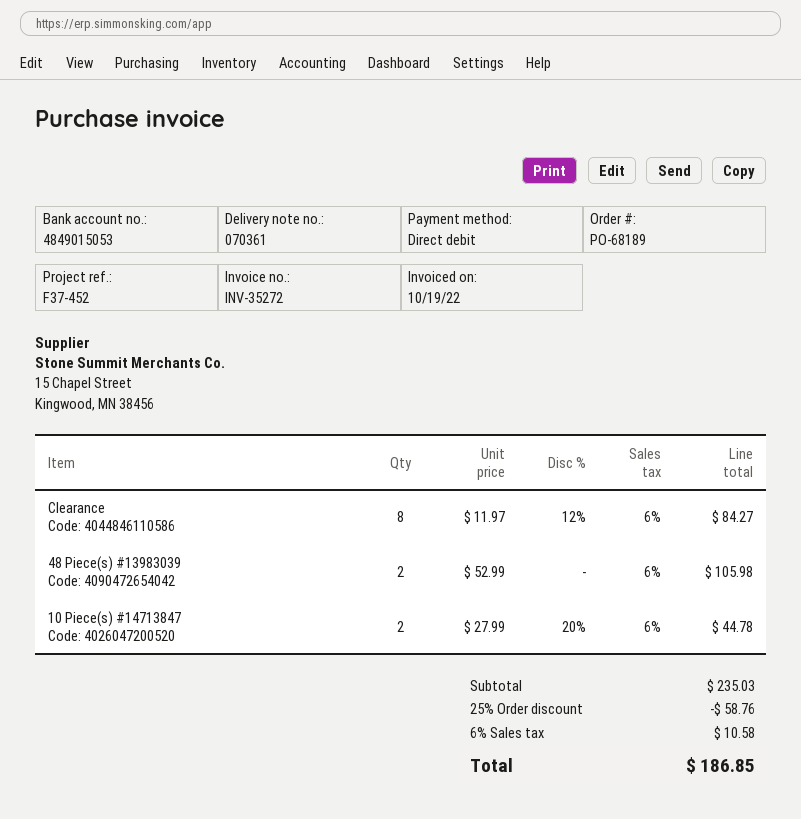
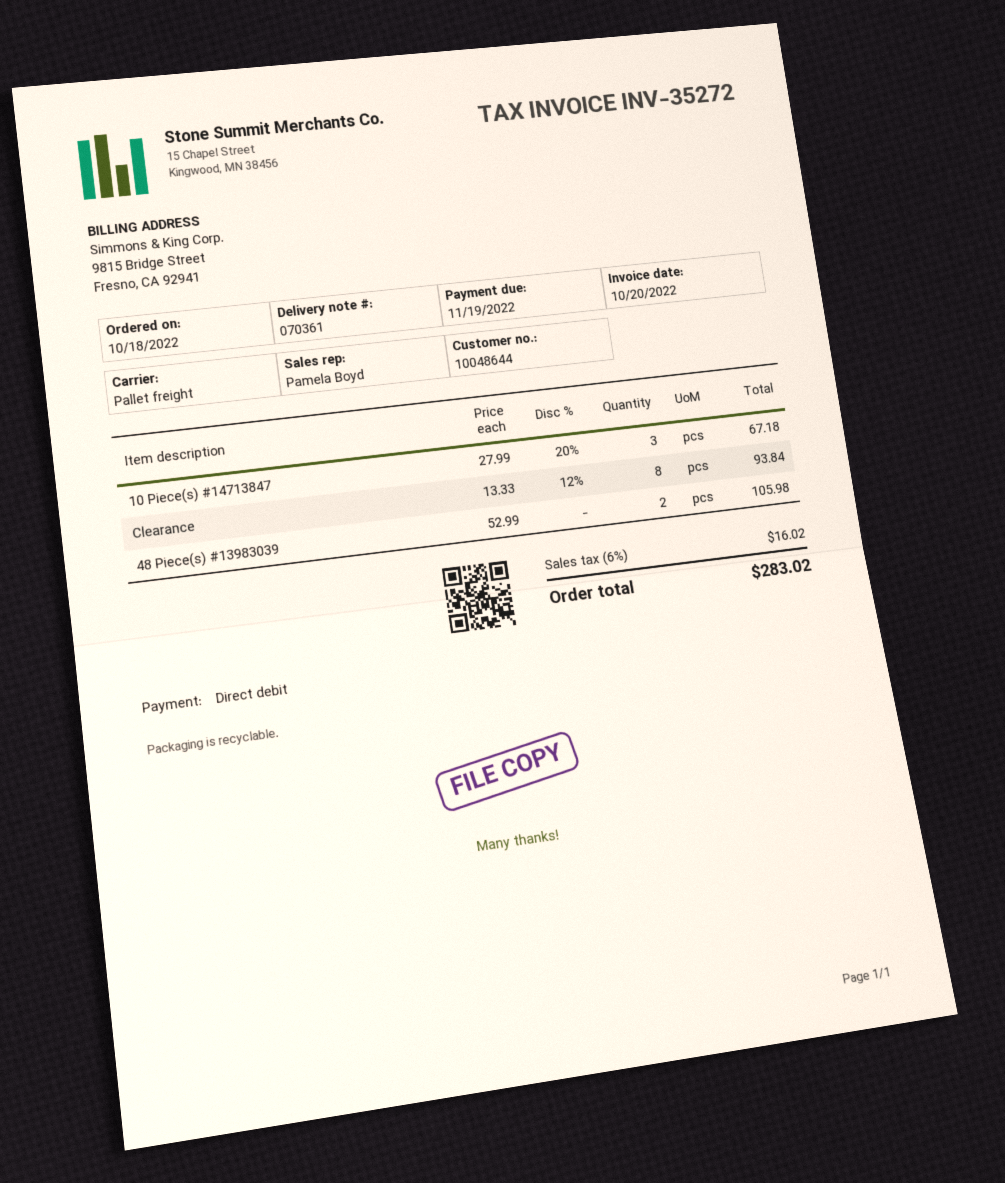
invoice date: 2022-10-19 -> 2022-10-20
Clearance: 8 x 11.97 - 12% = 84.27 -> 8 x 13.33 - 12% = 93.84
10 Piece(s) #14713847: 2 x 27.99 - 20% = 44.78 -> 3 x 27.99 - 20% = 67.18
discount: 25% = 58.76 -> none
tax: 6% = 10.58 -> 6% = 16.02
total: 186.85 -> 283.02

